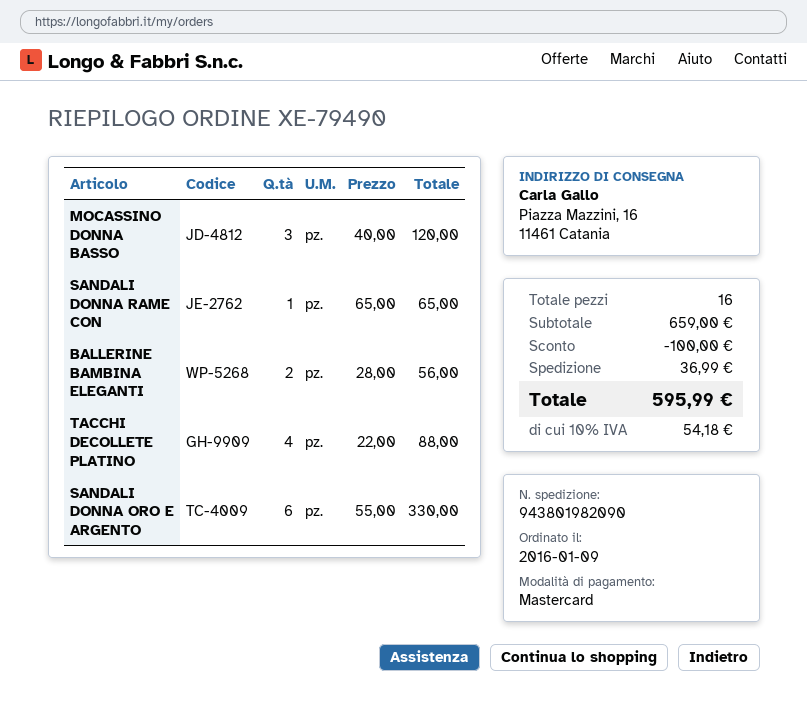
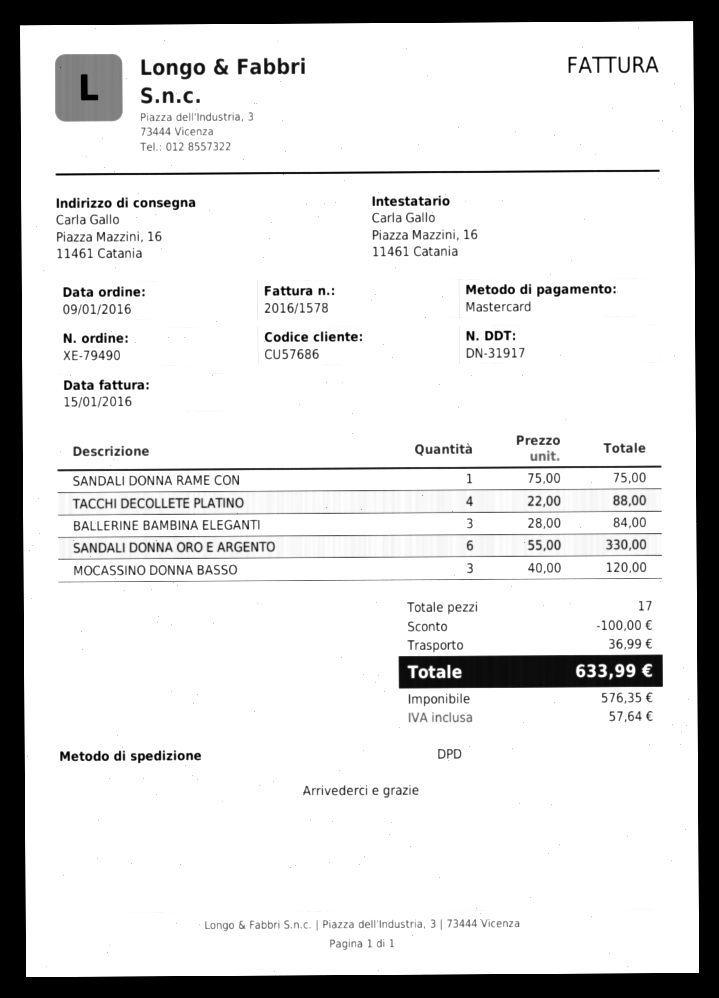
SANDALI DONNA RAME CON: 1 x 65.00 = 65.00 -> 1 x 75.00 = 75.00
BALLERINE BAMBINA ELEGANTI: 2 x 28.00 = 56.00 -> 3 x 28.00 = 84.00
total quantity: 16 -> 17
tax: 54.18 -> 57.64
total: 595.99 -> 633.99

